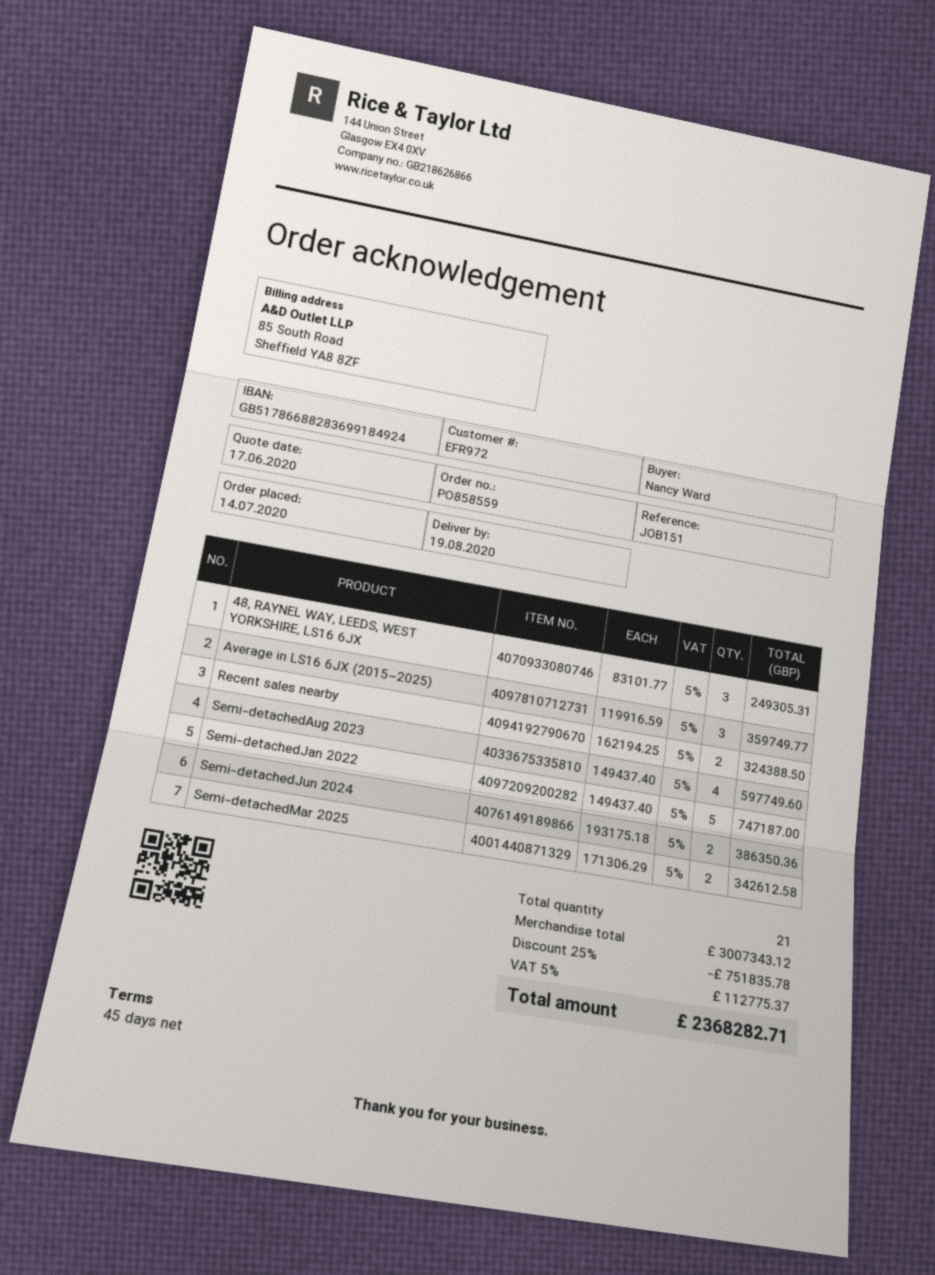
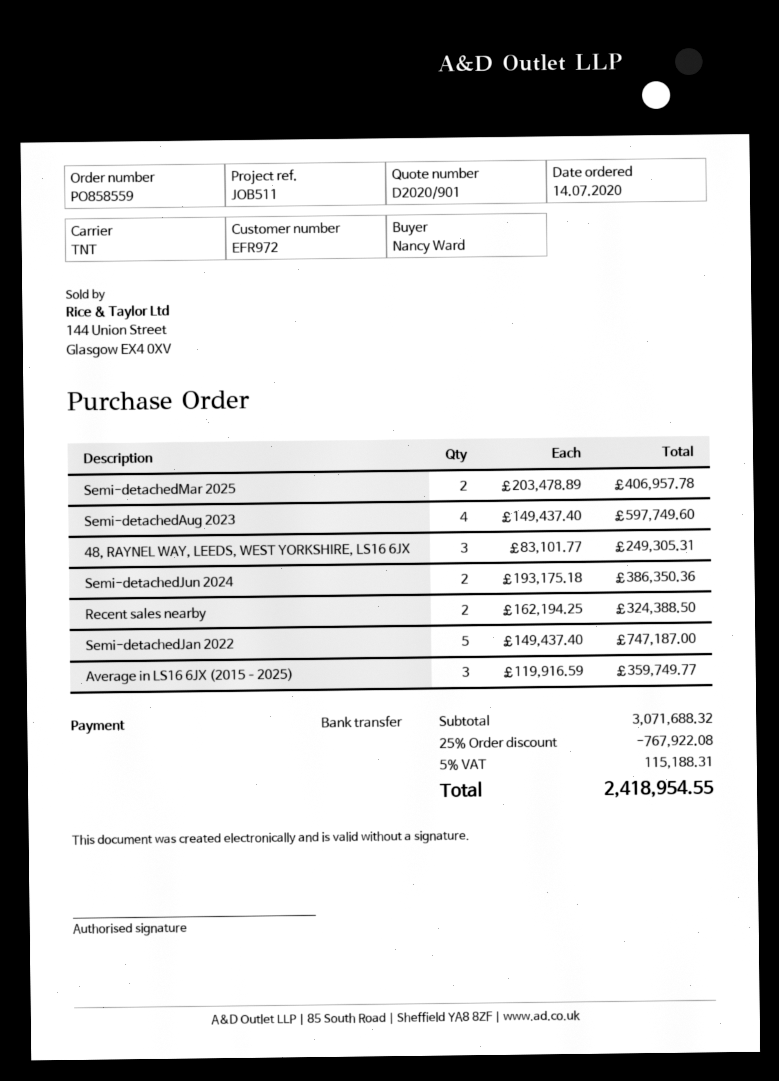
reference: JOB151 -> JOB511
Semi-detachedMar 2025: 2 x 171306.29 = 342612.58 -> 2 x 203478.89 = 406957.78
subtotal: 3007343.12 -> 3071688.32
discount: 25% = 751835.78 -> 25% = 767922.08
tax: 5% = 112775.37 -> 5% = 115188.31
total: 2368282.71 -> 2418954.55

